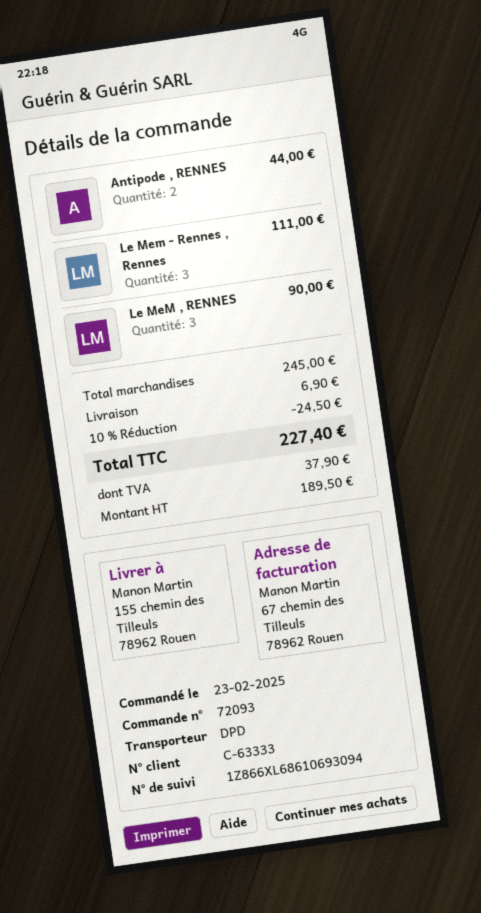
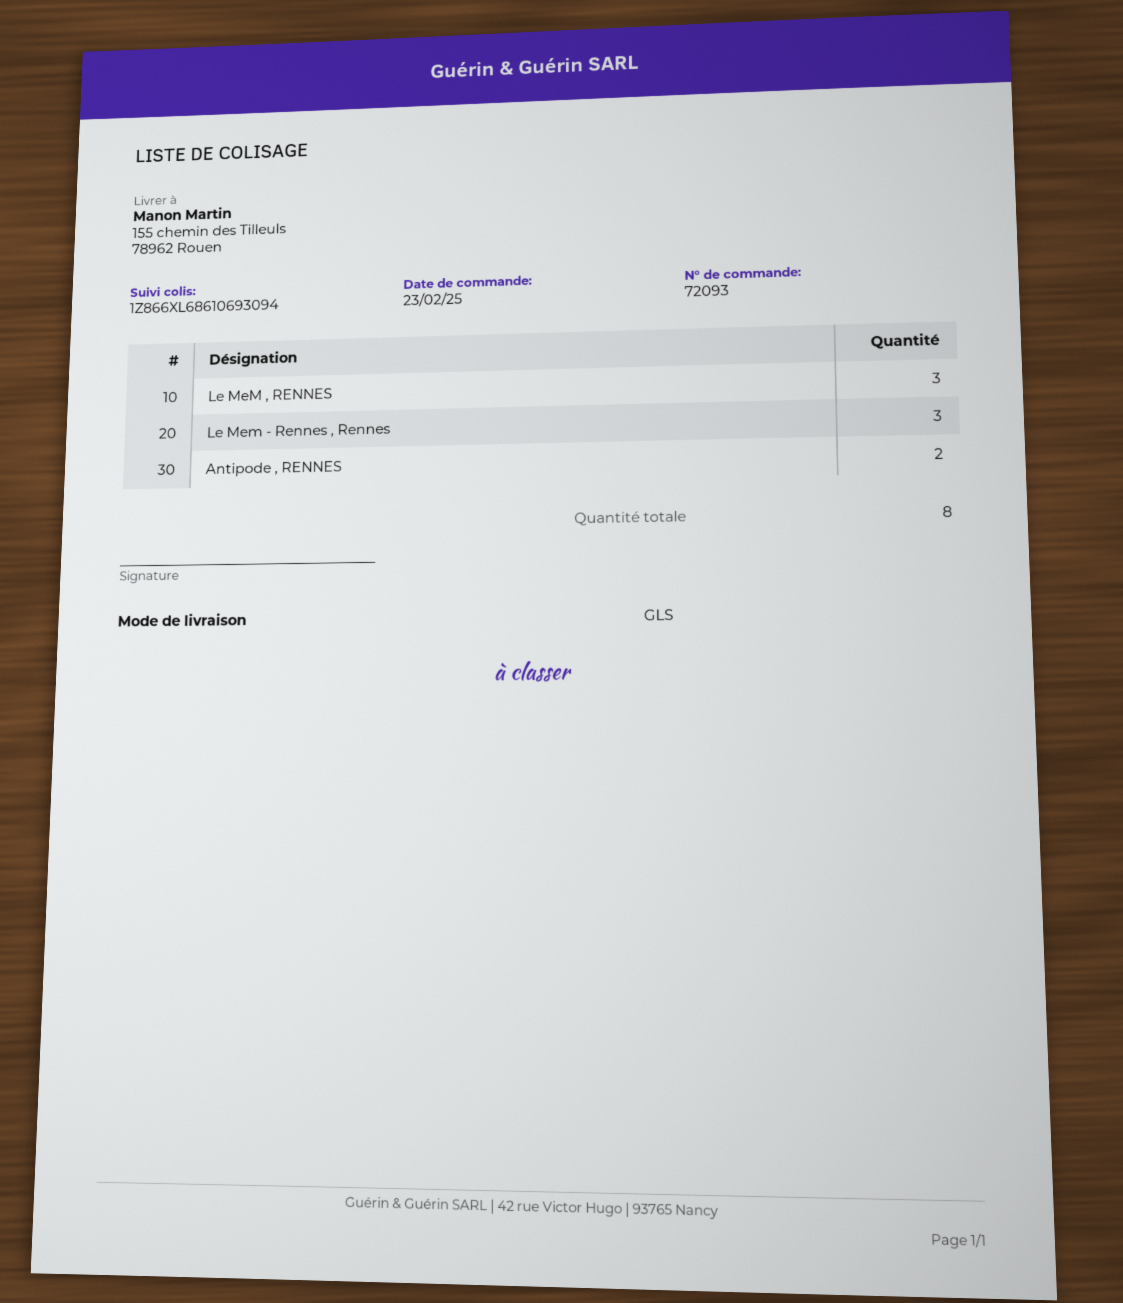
shipping method: DPD -> GLS

